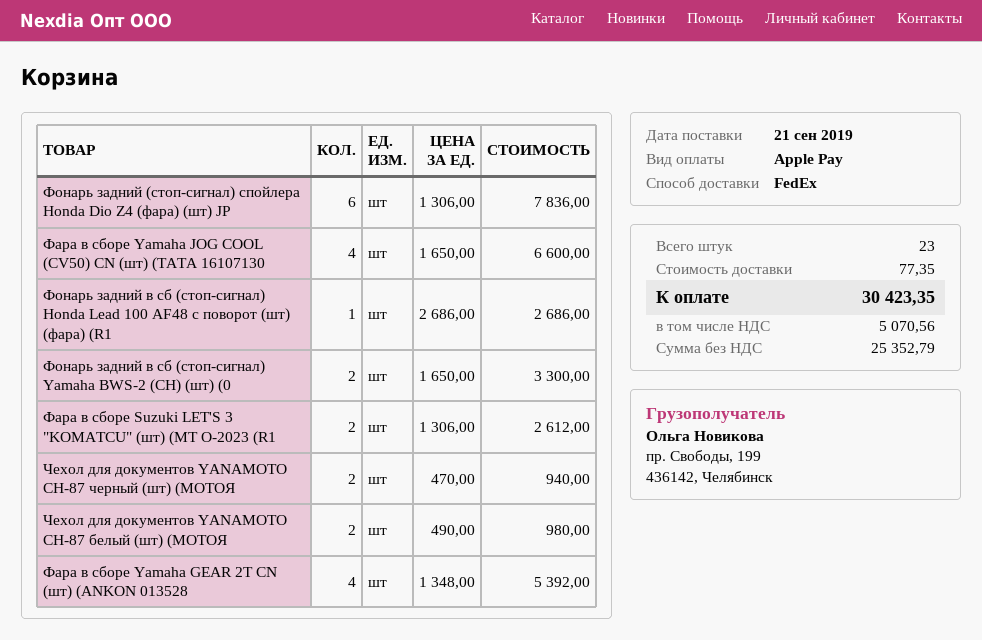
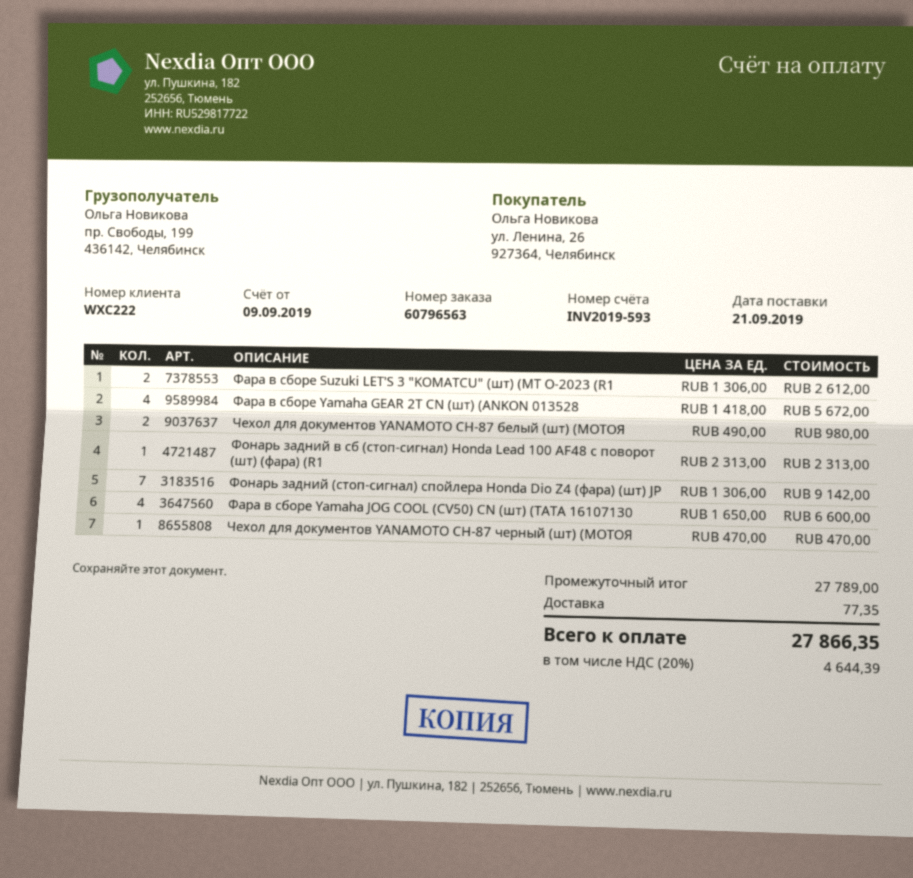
Фонарь задний (стоп-сигнал) спойлера Honda Dio Z4 (фара) (шт) JP: 6 x 1306.00 = 7836.00 -> 7 x 1306.00 = 9142.00
Фонарь задний в сб (cтоп-сигнал) Honda Lead 100 AF48 с поворот (шт) (фара) (R1: 1 x 2686.00 = 2686.00 -> 1 x 2313.00 = 2313.00
Фонарь задний в сб (cтоп-сигнал) Yamaha BWS-2 (CH) (шт) (0: 2 x 1650.00 = 3300.00 -> none
Чехол для документов YANAMOTO CH-87 черный (шт) (МОТОЯ: 2 x 470.00 = 940.00 -> 1 x 470.00 = 470.00
Фара в сборе Yamaha GEAR 2T CN (шт) (ANKON 013528: 4 x 1348.00 = 5392.00 -> 4 x 1418.00 = 5672.00
tax: 5070.56 -> 4644.39
total: 30423.35 -> 27866.35

